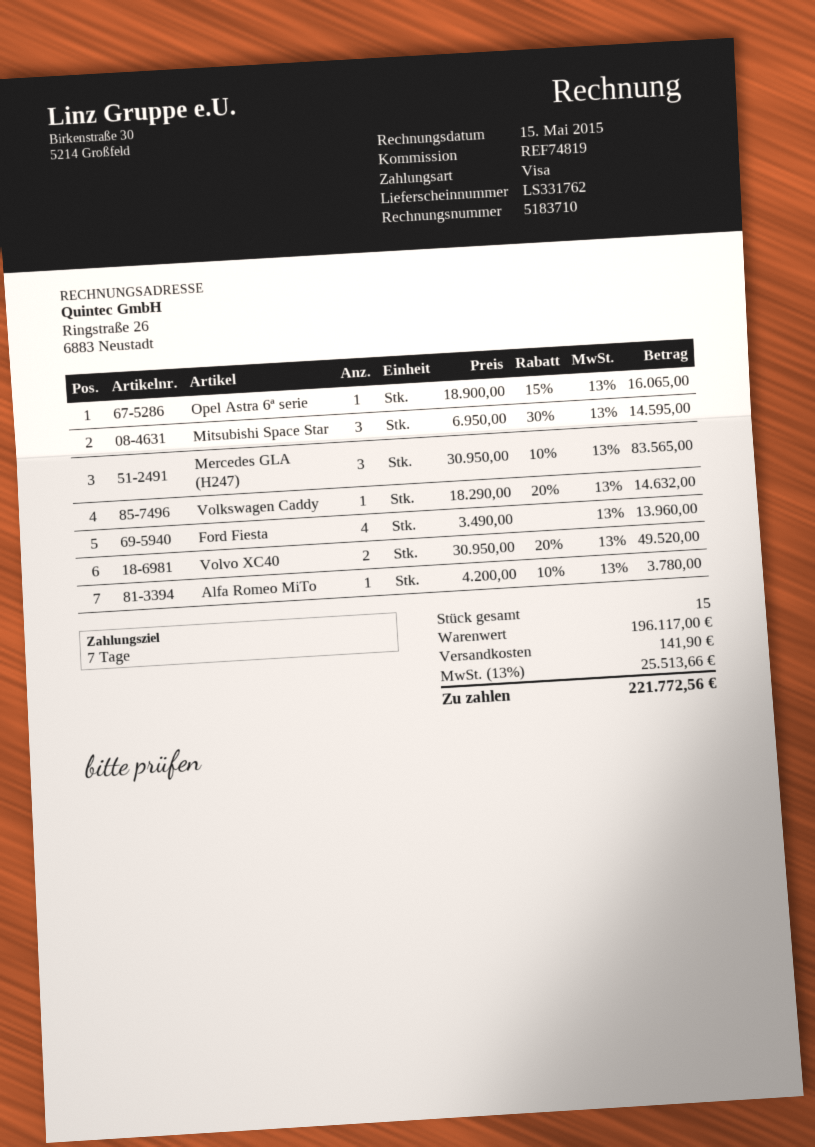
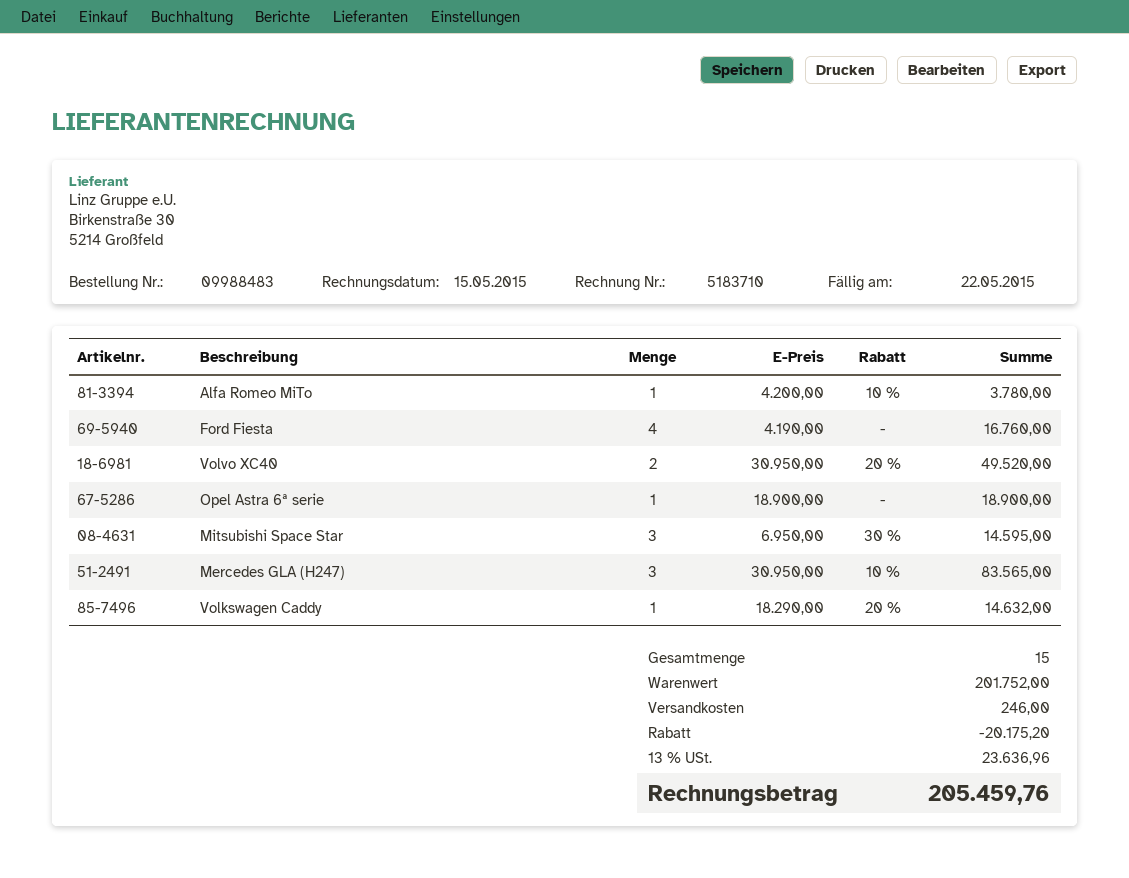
Opel Astra 6ª serie: 1 x 18900.00 - 15% = 16065.00 -> 1 x 18900.00 = 18900.00
Ford Fiesta: 4 x 3490.00 = 13960.00 -> 4 x 4190.00 = 16760.00
subtotal: 196117.00 -> 201752.00
discount: none -> 20175.20
shipping: 141.90 -> 246.00
tax: 13% = 25513.66 -> 13% = 23636.96
total: 221772.56 -> 205459.76

